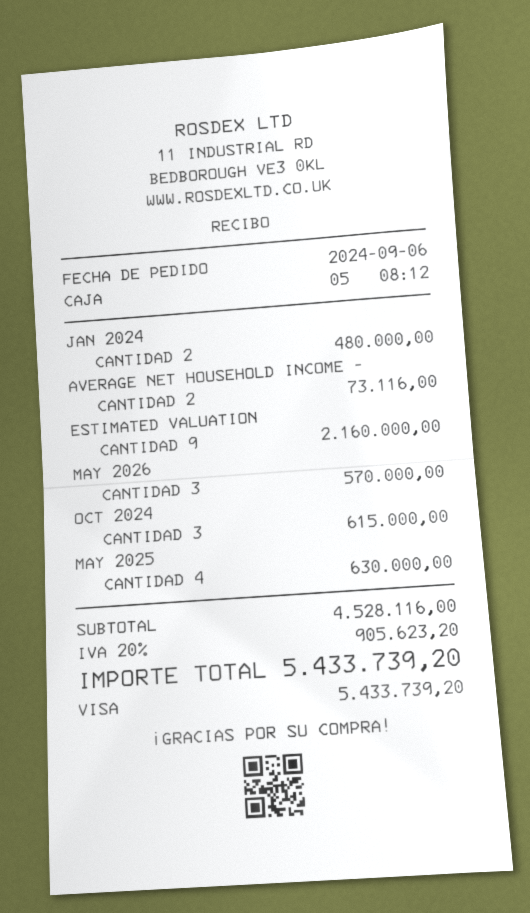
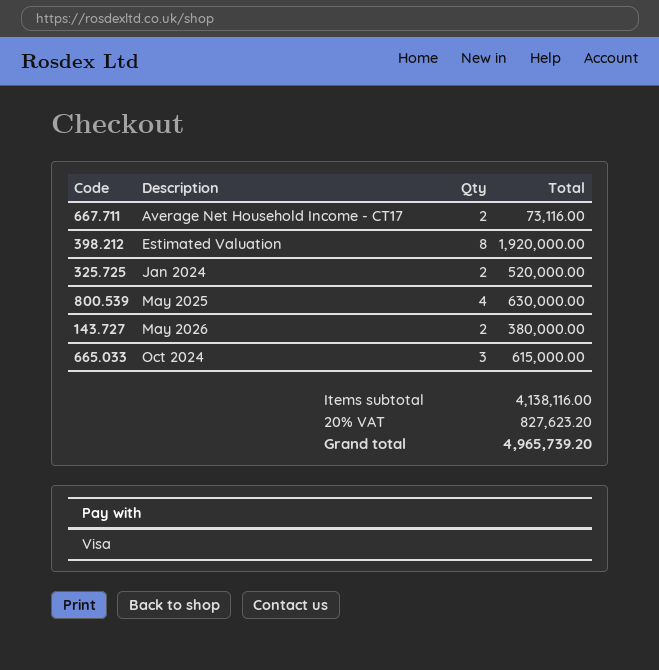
JAN 2024: 2 for 480000.00 -> 2 for 520000.00
ESTIMATED VALUATION: 9 for 2160000.00 -> 8 for 1920000.00
MAY 2026: 3 for 570000.00 -> 2 for 380000.00
subtotal: 4528116.00 -> 4138116.00
tax: 20% = 905623.20 -> 20% = 827623.20
total: 5433739.20 -> 4965739.20

